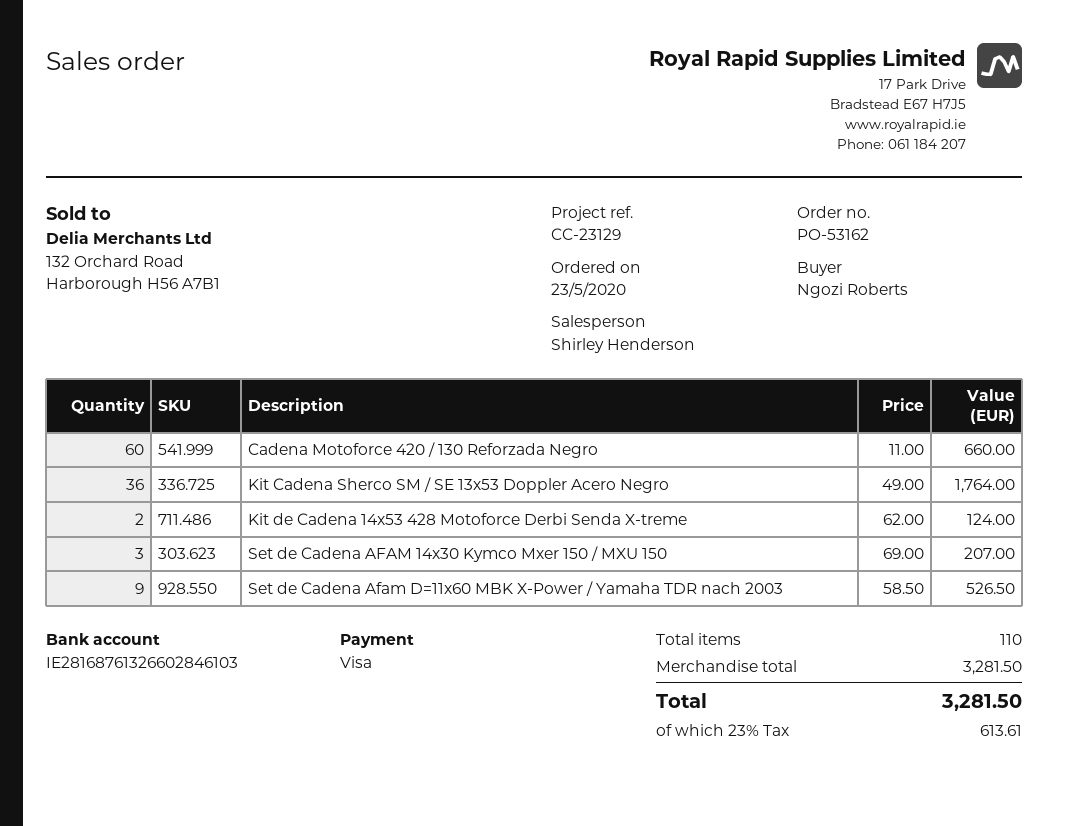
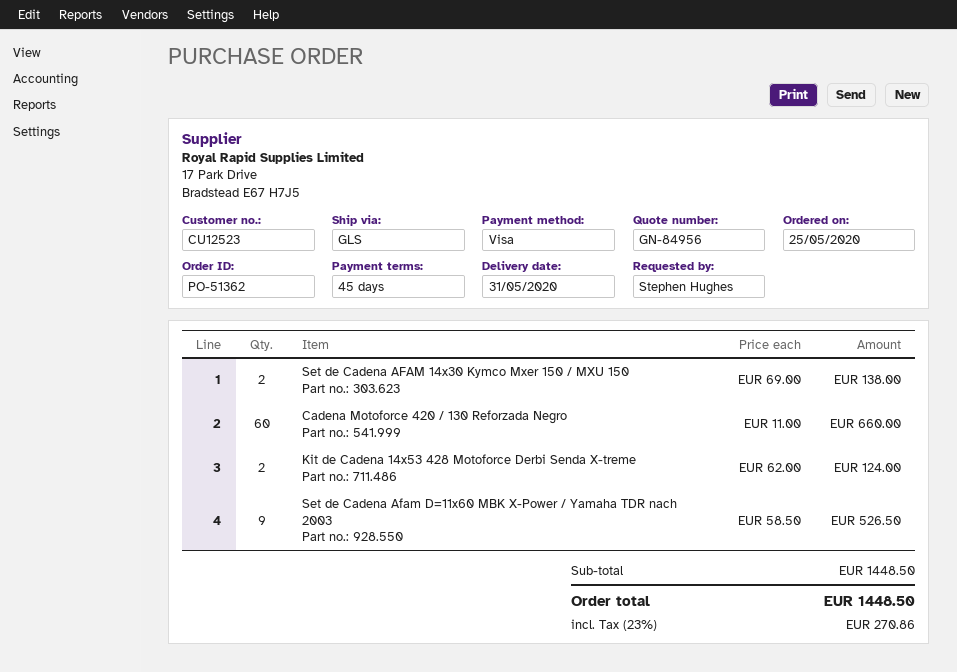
order number: PO-53162 -> PO-51362
order date: 2020-05-23 -> 2020-05-25
ordered by: Ngozi Roberts -> Stephen Hughes
Kit Cadena Sherco SM / SE 13x53 Doppler Acero Negro: 36 x 49.00 = 1764.00 -> none
Set de Cadena AFAM 14x30 Kymco Mxer 150 / MXU 150: 3 x 69.00 = 207.00 -> 2 x 69.00 = 138.00
subtotal: 3281.50 -> 1448.50
tax: 23% = 613.61 -> 23% = 270.86
total: 3281.50 -> 1448.50

